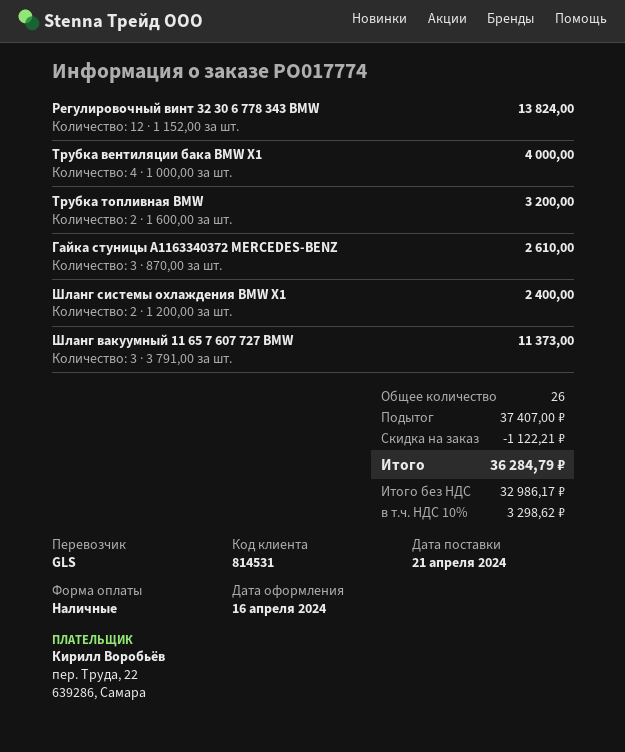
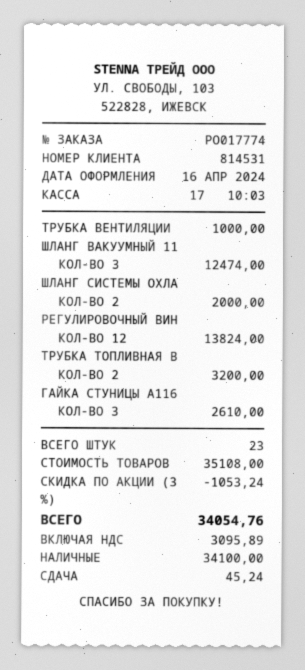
Трубка вентиляции бака BMW X1: 4 for 4000.00 -> 1 for 1000.00
Шланг системы охлаждения BMW X1: 2 for 2400.00 -> 2 for 2000.00
Шланг вакуумный 11 65 7 607 727 BMW: 3 for 11373.00 -> 3 for 12474.00
total quantity: 26 -> 23
subtotal: 37407.00 -> 35108.00
discount: 1122.21 -> 1053.24
tax: 3298.62 -> 3095.89
total: 36284.79 -> 34054.76

